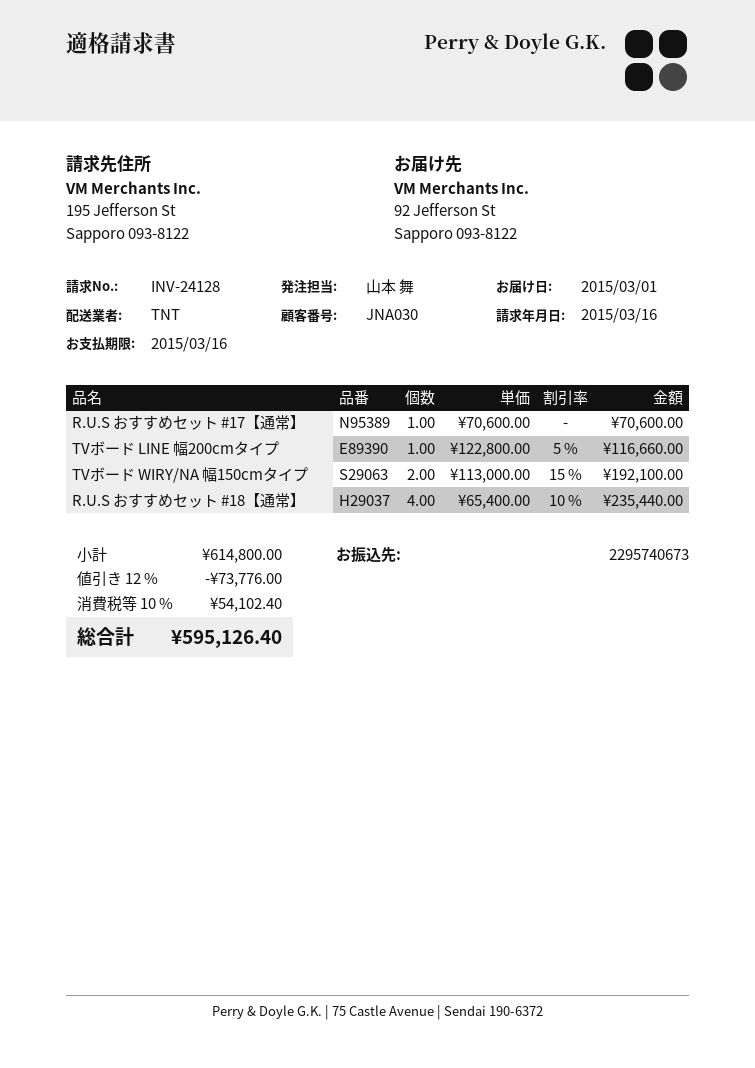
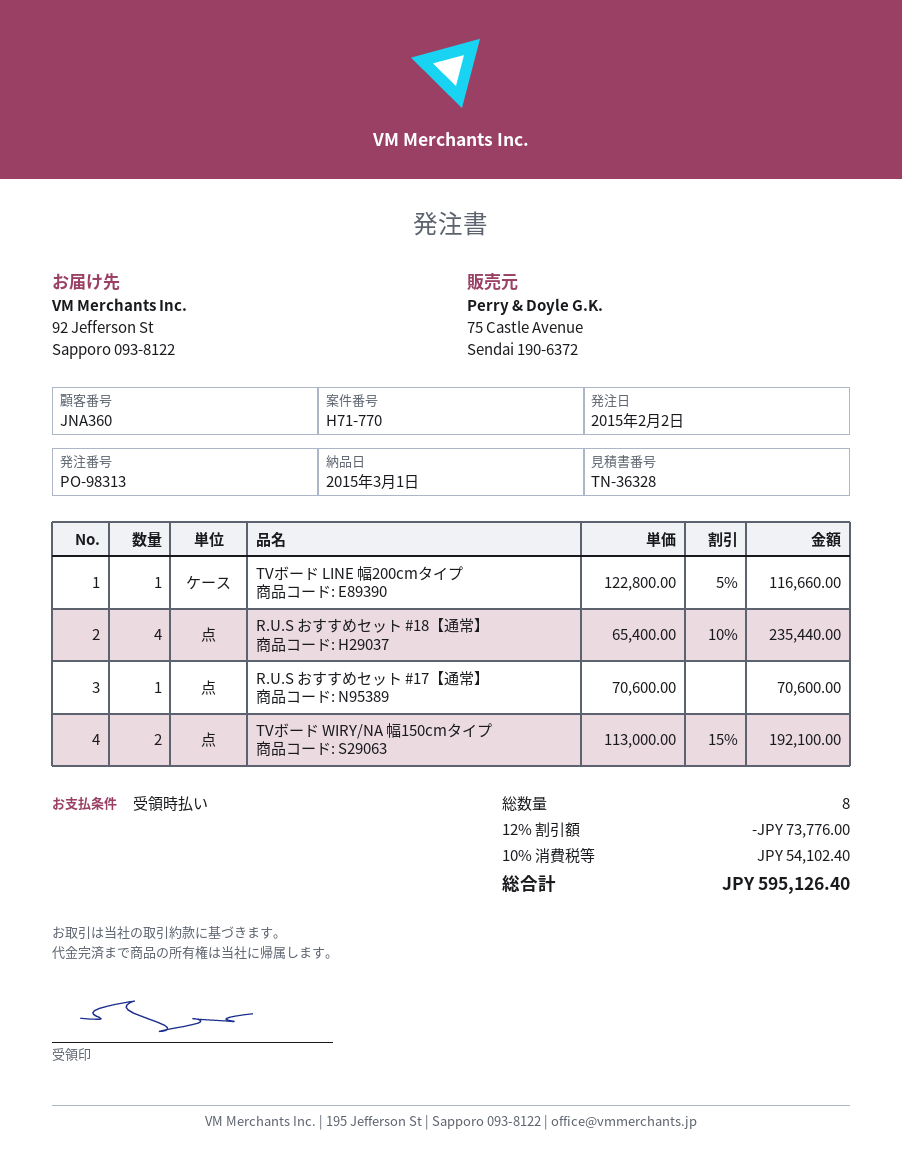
customer number: JNA030 -> JNA360

